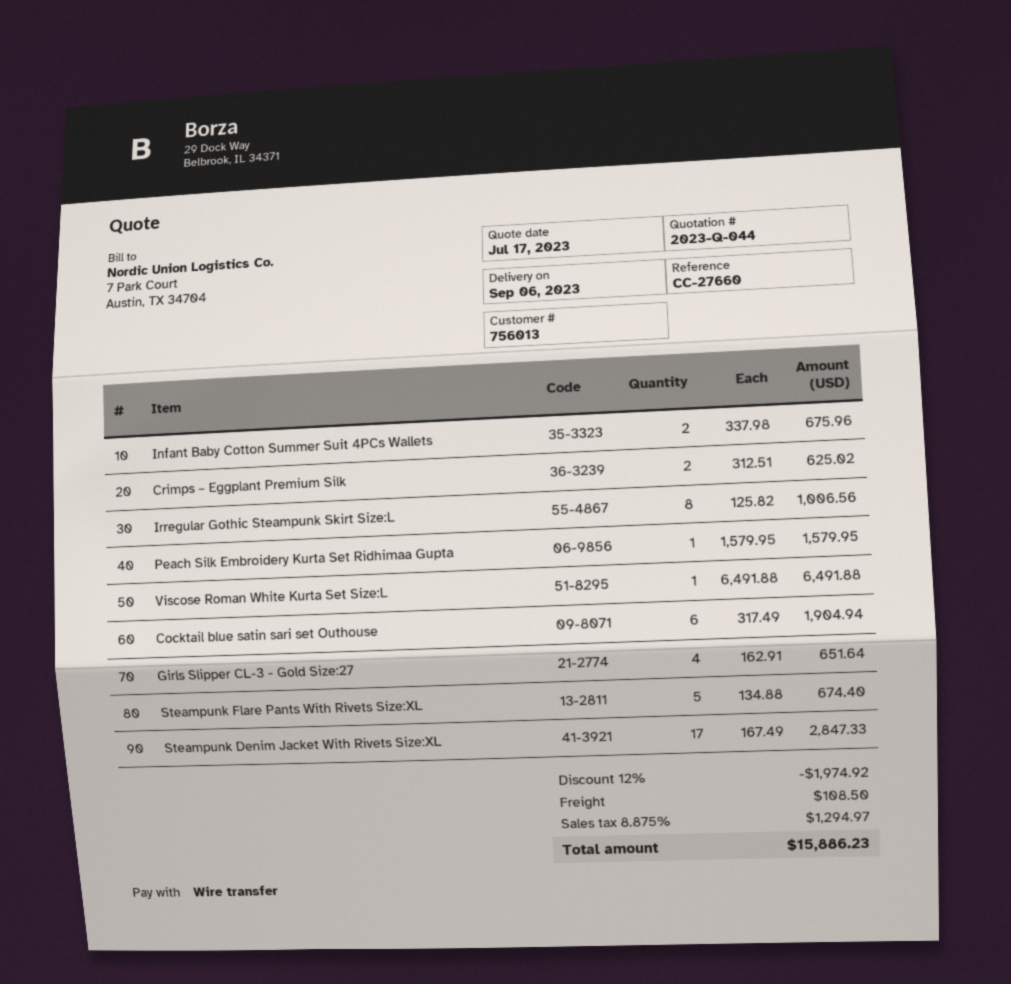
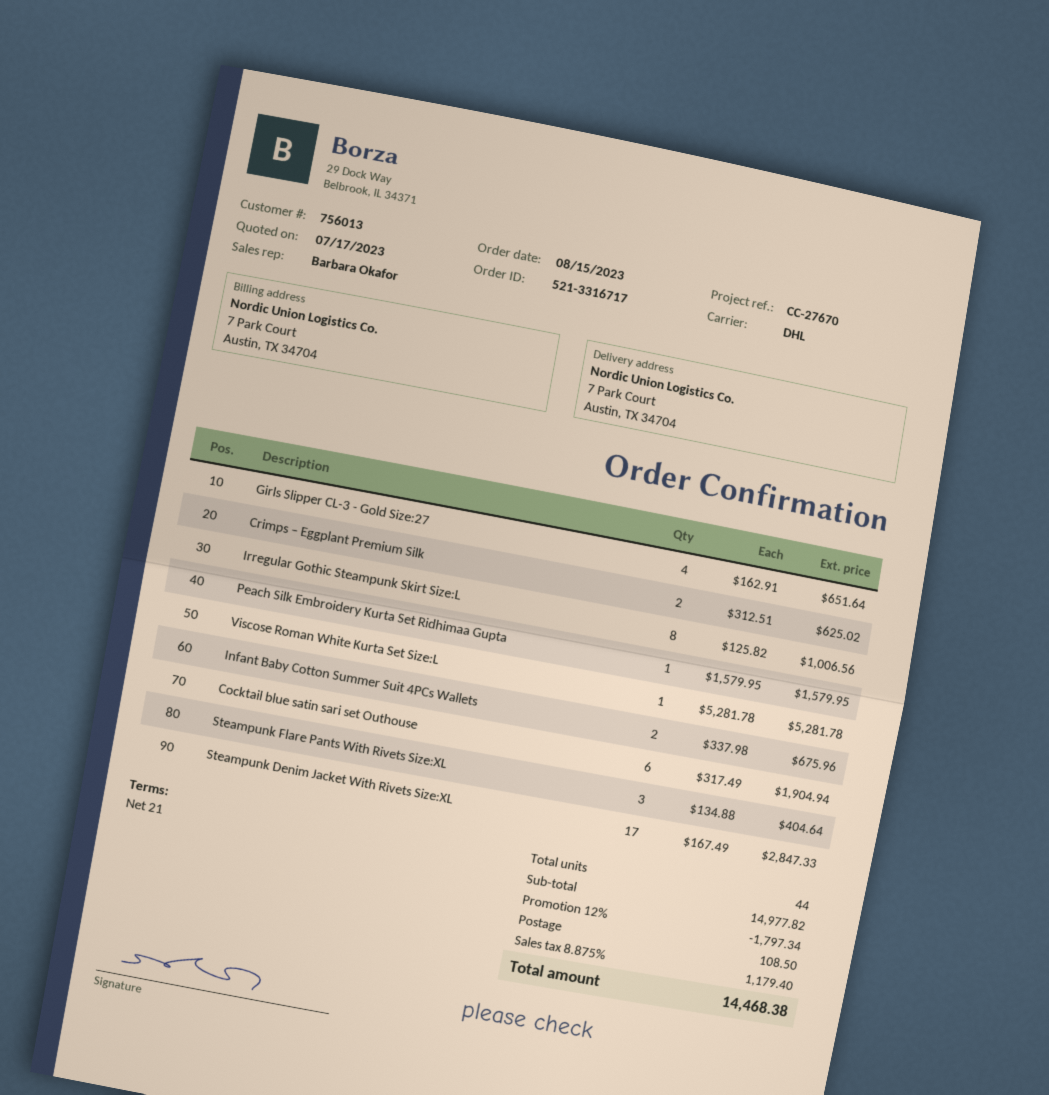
reference: CC-27660 -> CC-27670
Viscose Roman White Kurta Set Size:L: 1 x 6491.88 = 6491.88 -> 1 x 5281.78 = 5281.78
Steampunk Flare Pants With Rivets Size:XL: 5 x 134.88 = 674.40 -> 3 x 134.88 = 404.64
discount: 12% = 1974.92 -> 12% = 1797.34
tax: 8.875% = 1294.97 -> 8.875% = 1179.40
total: 15886.23 -> 14468.38

